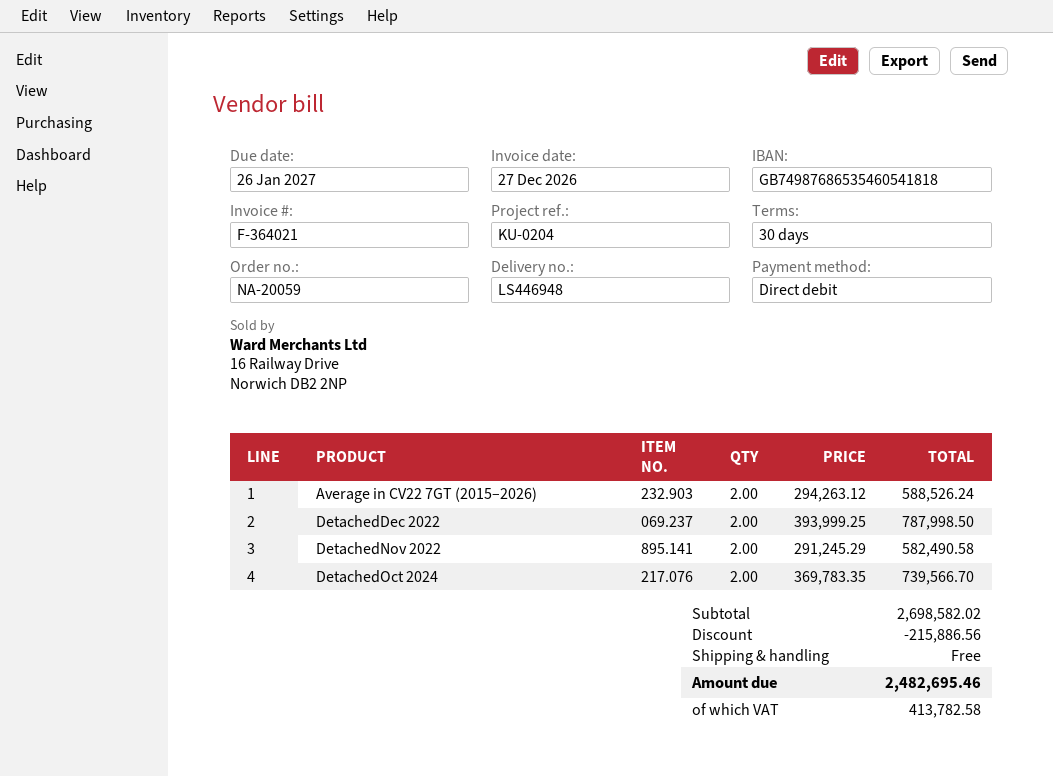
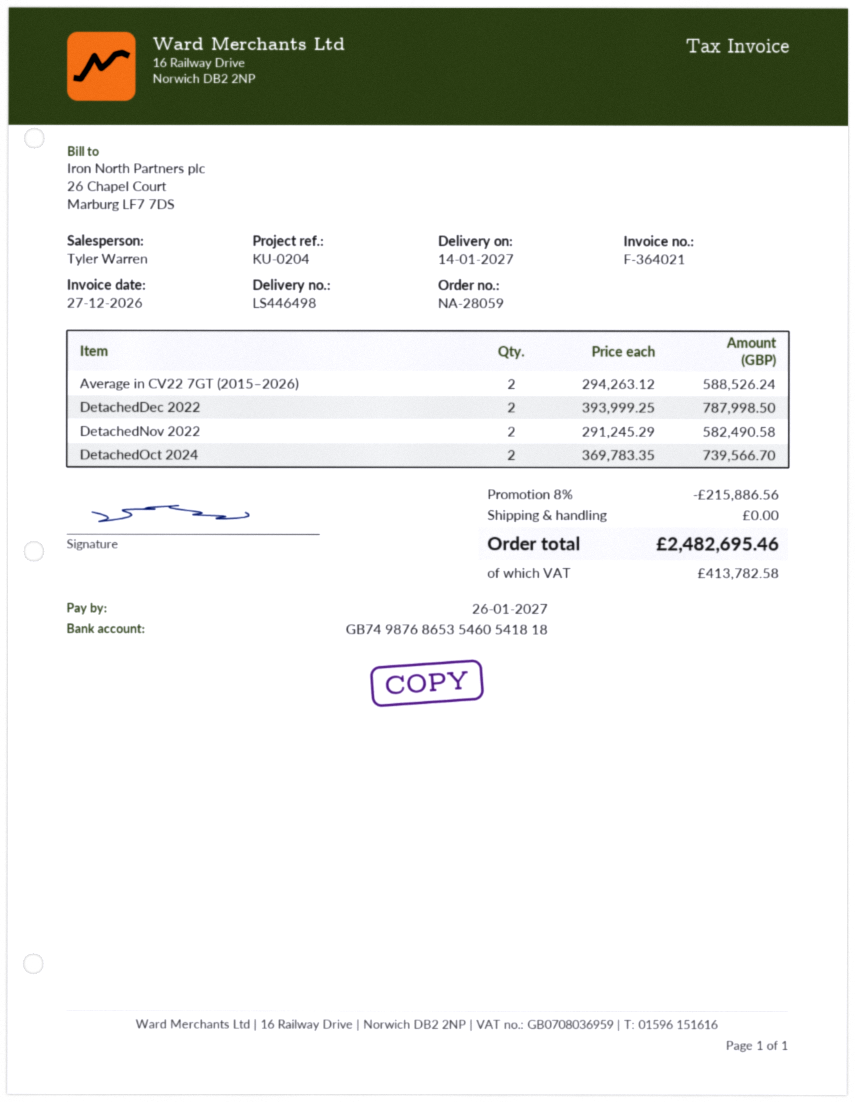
order number: NA-20059 -> NA-28059
delivery note number: LS446948 -> LS446498

